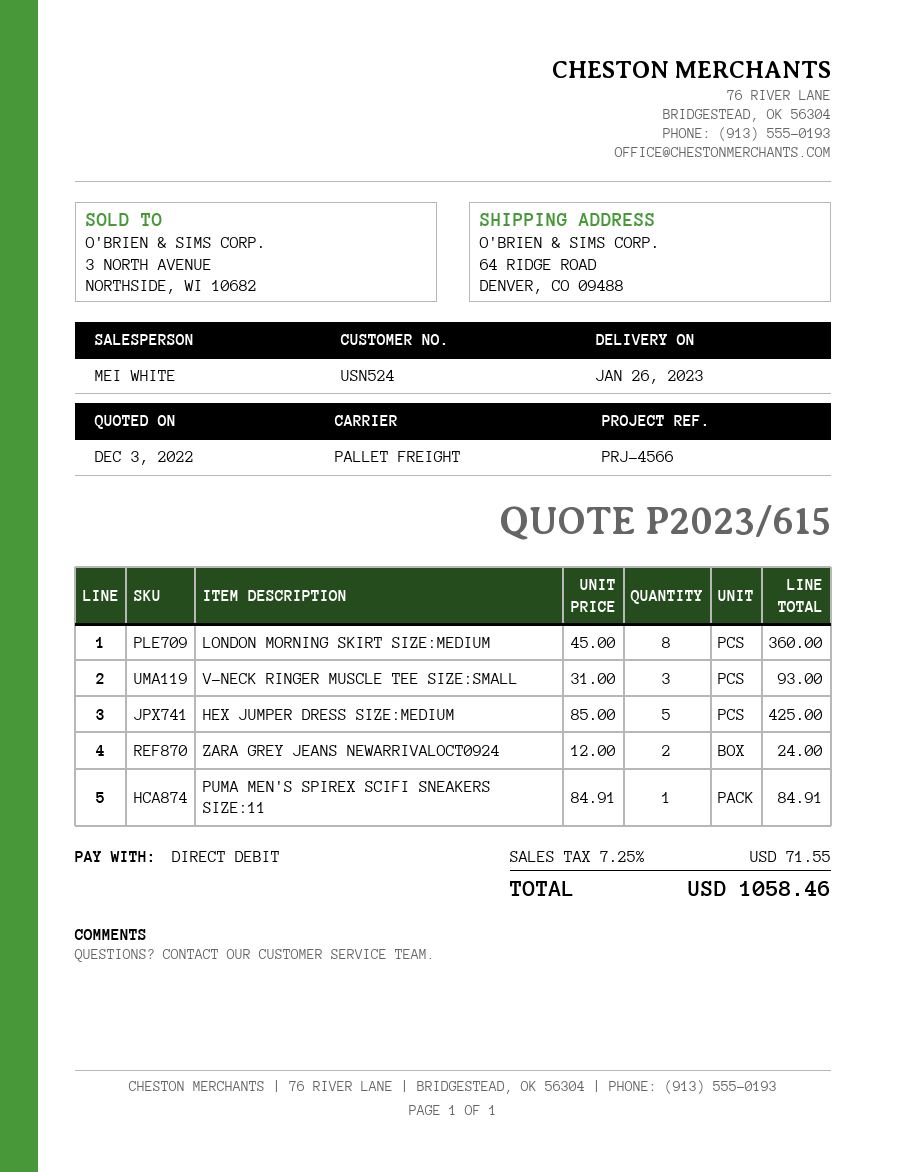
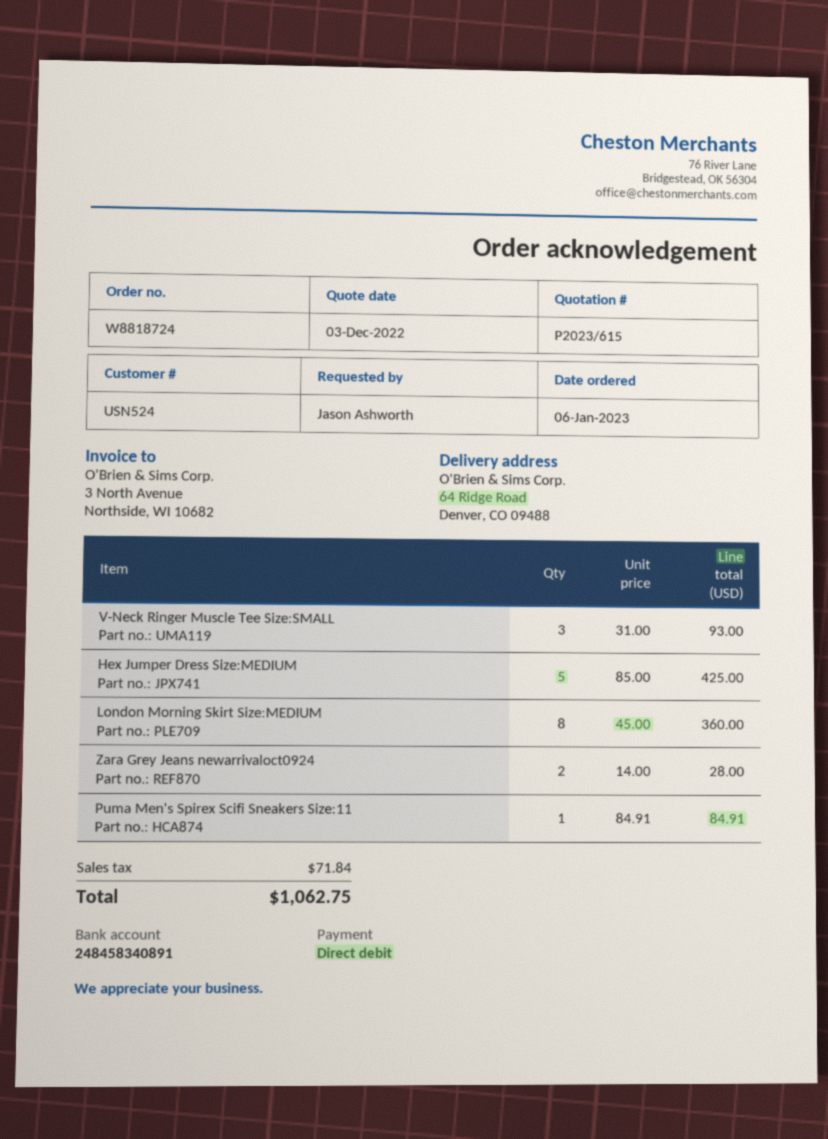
ZARA GREY JEANS NEWARRIVALOCT0924: 2 x 12.00 = 24.00 -> 2 x 14.00 = 28.00
tax: 71.55 -> 71.84
total: 1058.46 -> 1062.75

